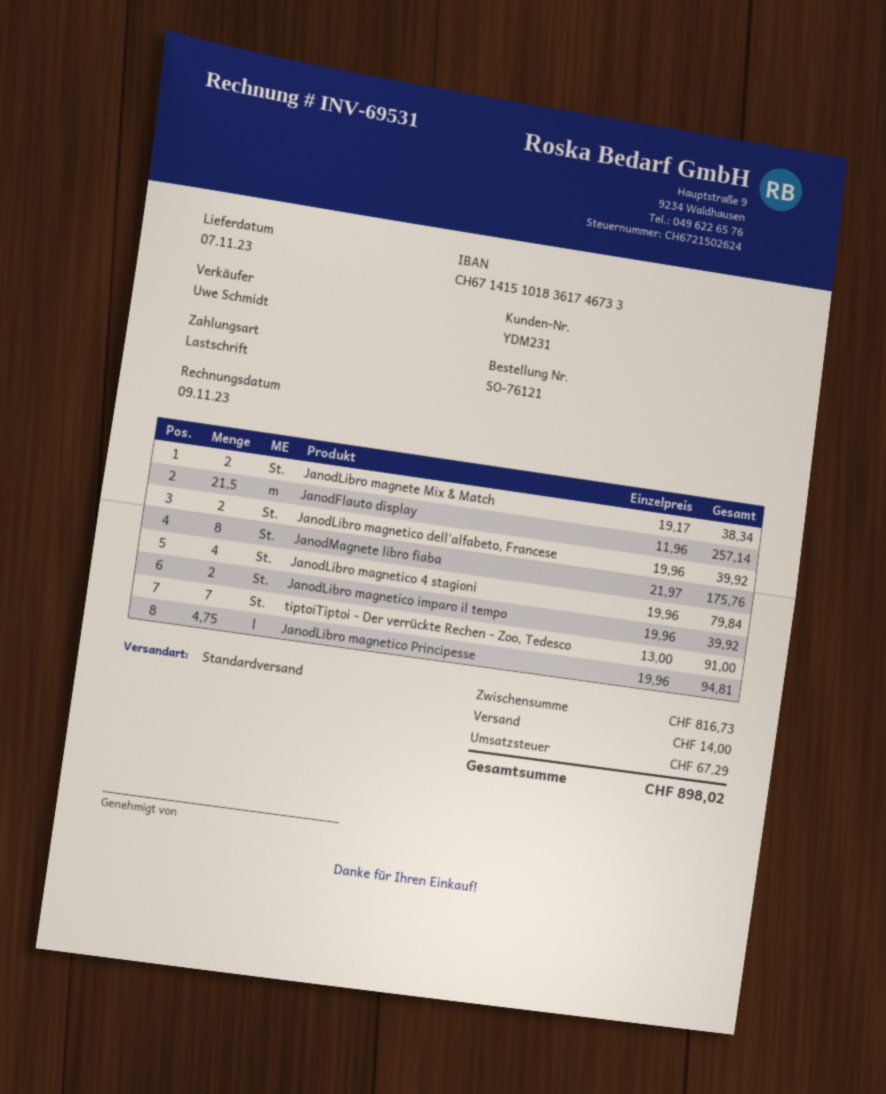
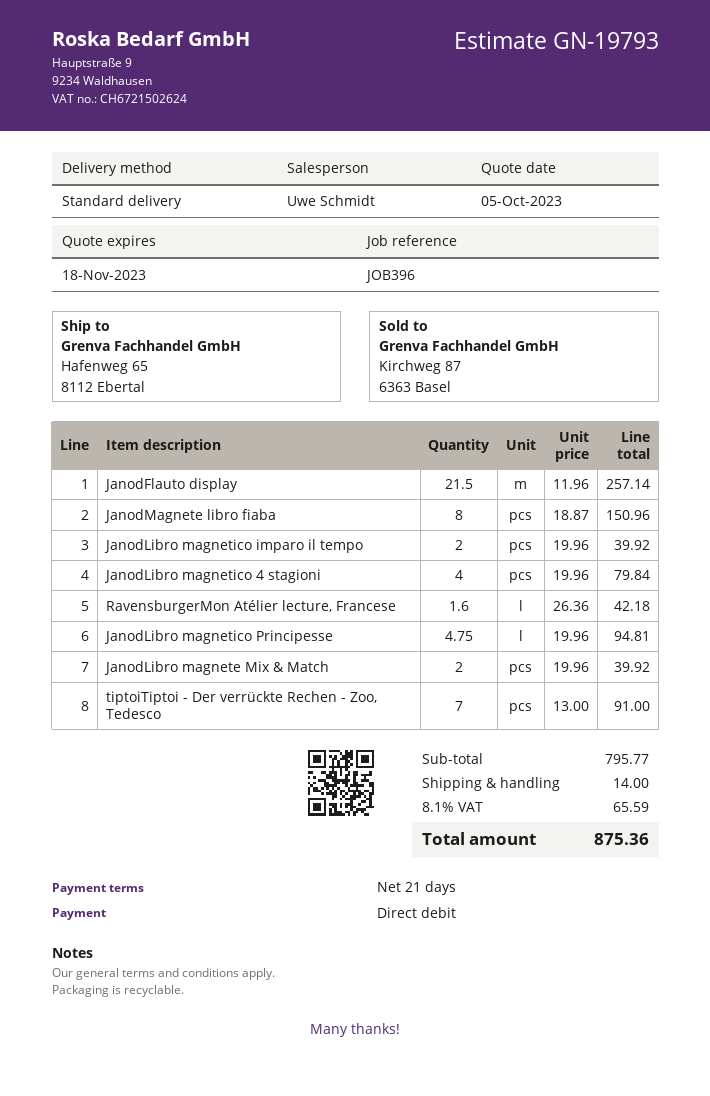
JanodLibro magnete Mix & Match: 2 x 19.17 = 38.34 -> 2 x 19.96 = 39.92
JanodLibro magnetico dell'alfabeto, Francese: 2 x 19.96 = 39.92 -> none
JanodMagnete libro fiaba: 8 x 21.97 = 175.76 -> 8 x 18.87 = 150.96
RavensburgerMon Atélier lecture, Francese: none -> 1.6 x 26.36 = 42.18
subtotal: 816.73 -> 795.77
tax: 67.29 -> 65.59
total: 898.02 -> 875.36

